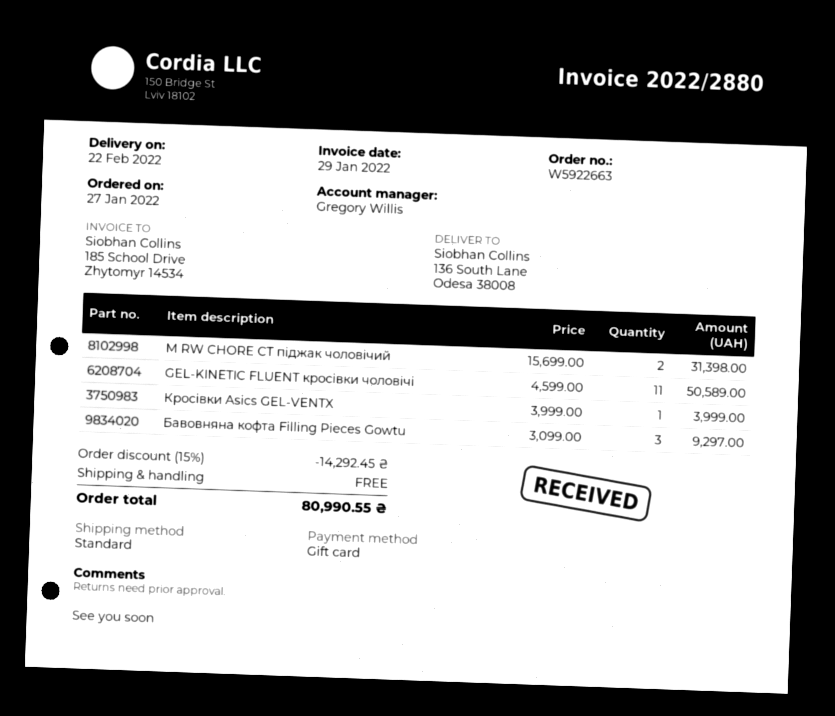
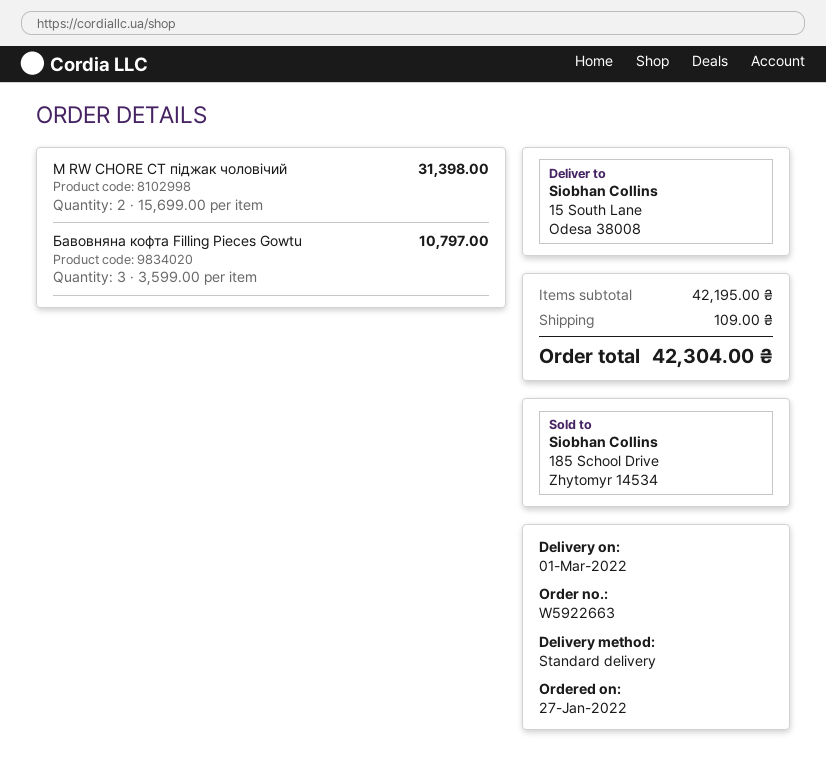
delivery date: 2022-02-22 -> 2022-03-01
ship to: 136 South Lane, Odesa 38008 -> 15 South Lane, Odesa 38008
GEL-KINETIC FLUENT кросівки чоловічі: 11 x 4599.00 = 50589.00 -> none
Кросівки Asics GEL-VENTX: 1 x 3999.00 = 3999.00 -> none
Бавовняна кофта Filling Pieces Gowtu: 3 x 3099.00 = 9297.00 -> 3 x 3599.00 = 10797.00
discount: 15% = 14292.45 -> none
shipping: 0.00 -> 109.00
total: 80990.55 -> 42304.00

